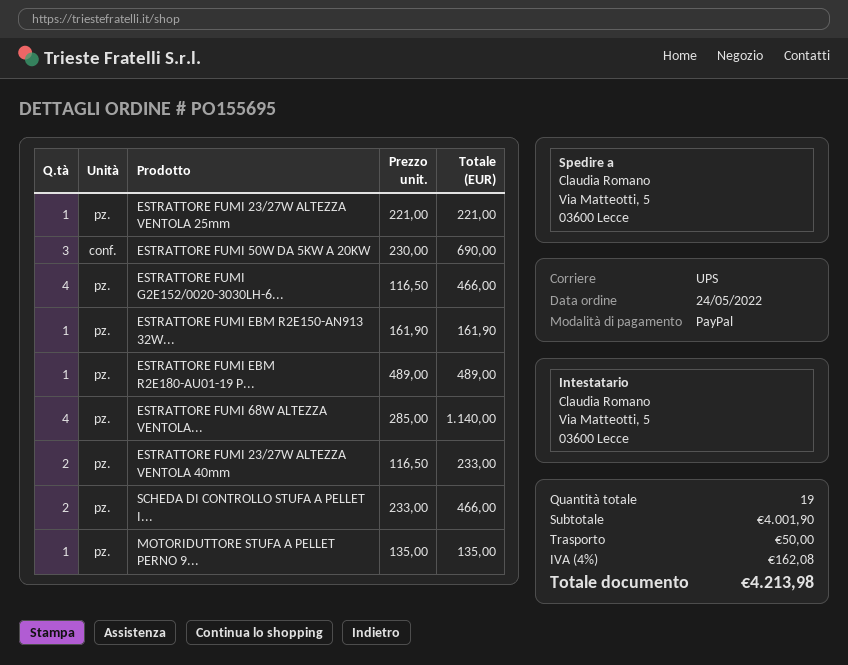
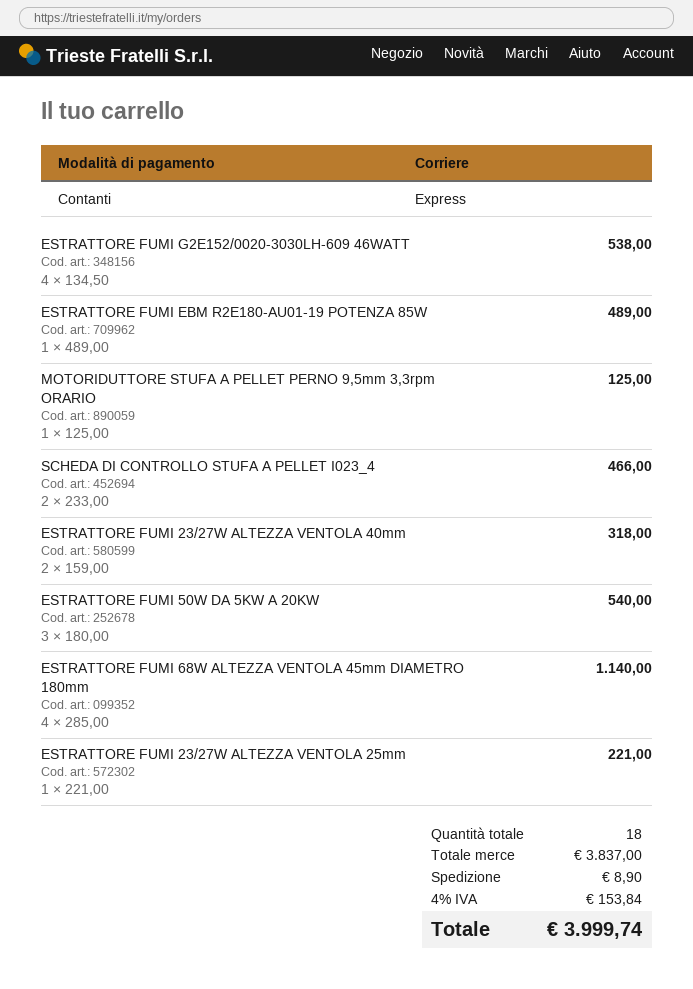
payment method: PayPal -> cash
shipping method: UPS -> express
ESTRATTORE FUMI 50W DA 5KW A 20KW: 3 x 230.00 = 690.00 -> 3 x 180.00 = 540.00
ESTRATTORE FUMI G2E152/0020-3030LH-6...: 4 x 116.50 = 466.00 -> 4 x 134.50 = 538.00
ESTRATTORE FUMI EBM R2E150-AN913 32W...: 1 x 161.90 = 161.90 -> none
ESTRATTORE FUMI 23/27W ALTEZZA VENTOLA 40mm: 2 x 116.50 = 233.00 -> 2 x 159.00 = 318.00
MOTORIDUTTORE STUFA A PELLET PERNO 9...: 1 x 135.00 = 135.00 -> 1 x 125.00 = 125.00
total quantity: 19 -> 18
subtotal: 4001.90 -> 3837.00
shipping: 50.00 -> 8.90
tax: 4% = 162.08 -> 4% = 153.84
total: 4213.98 -> 3999.74

